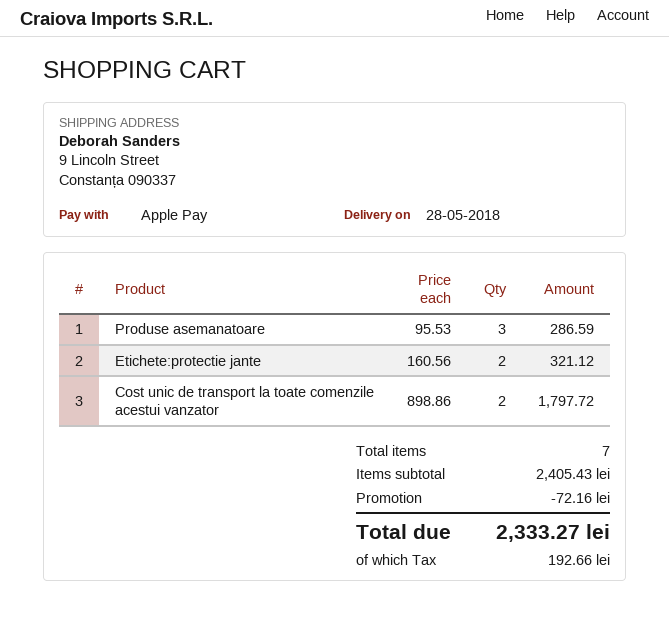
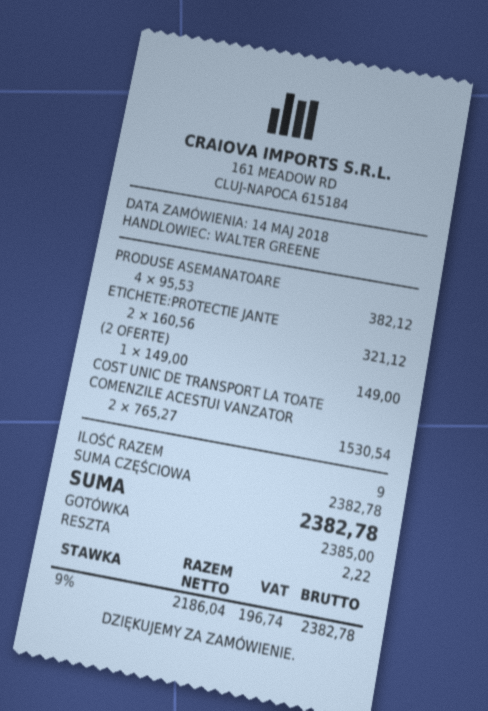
payment method: Apple Pay -> cash
Produse asemanatoare: 3 x 95.53 = 286.59 -> 4 x 95.53 = 382.12
Cost unic de transport la toate comenzile acestui vanzator: 2 x 898.86 = 1797.72 -> 2 x 765.27 = 1530.54
(2 OFERTE): none -> 1 x 149.00 = 149.00
total quantity: 7 -> 9
subtotal: 2405.43 -> 2382.78
discount: 72.16 -> none
tax: 192.66 -> 196.74
total: 2333.27 -> 2382.78

